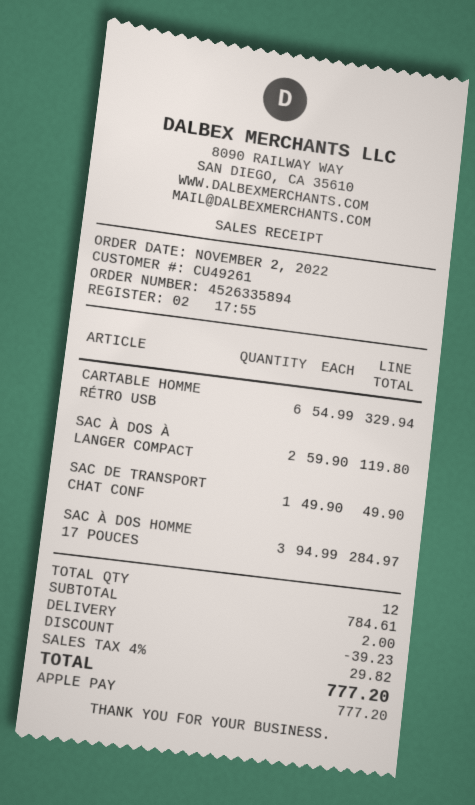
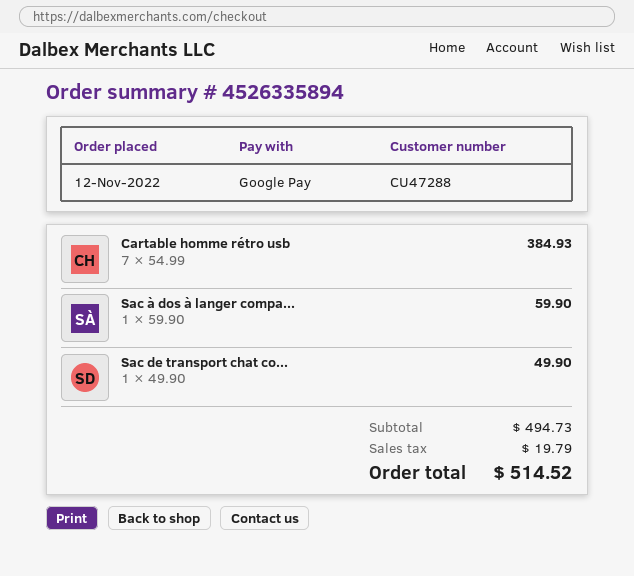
order date: 2022-11-02 -> 2022-11-12
customer number: CU49261 -> CU47288
payment method: Apple Pay -> Google Pay
CARTABLE HOMME RÉTRO USB: 6 x 54.99 = 329.94 -> 7 x 54.99 = 384.93
SAC À DOS À LANGER COMPACT: 2 x 59.90 = 119.80 -> 1 x 59.90 = 59.90
SAC À DOS HOMME 17 POUCES: 3 x 94.99 = 284.97 -> none
subtotal: 784.61 -> 494.73
discount: 39.23 -> none
shipping: 2.00 -> none
tax: 29.82 -> 19.79
total: 777.20 -> 514.52

